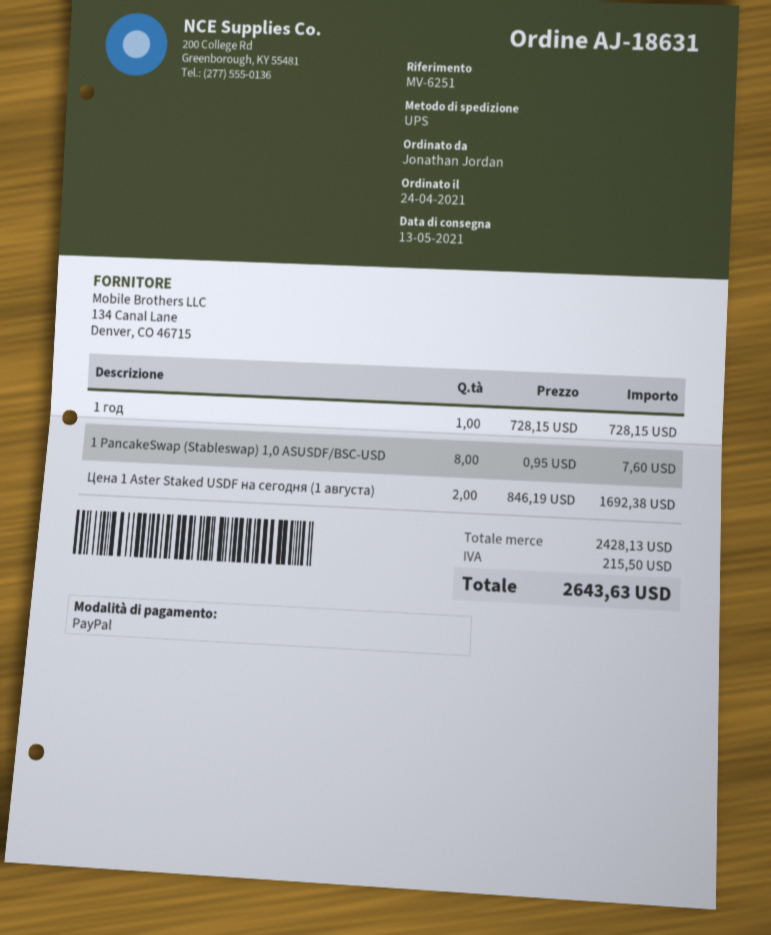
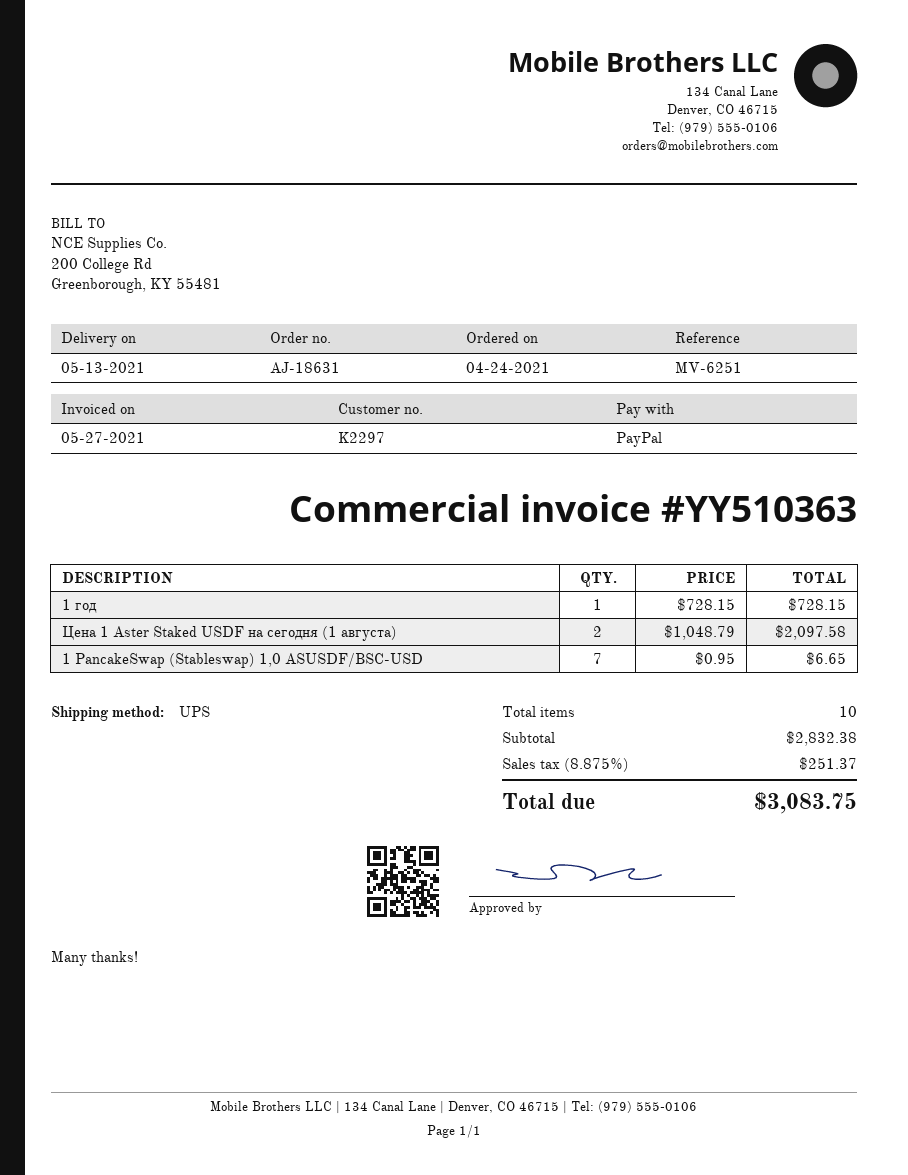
1 PancakeSwap (Stableswap) 1,0 ASUSDF/BSC-USD: 8 x 0.95 = 7.60 -> 7 x 0.95 = 6.65
Цена 1 Aster Staked USDF на сегодня (1 августа): 2 x 846.19 = 1692.38 -> 2 x 1048.79 = 2097.58
subtotal: 2428.13 -> 2832.38
tax: 215.50 -> 251.37
total: 2643.63 -> 3083.75

